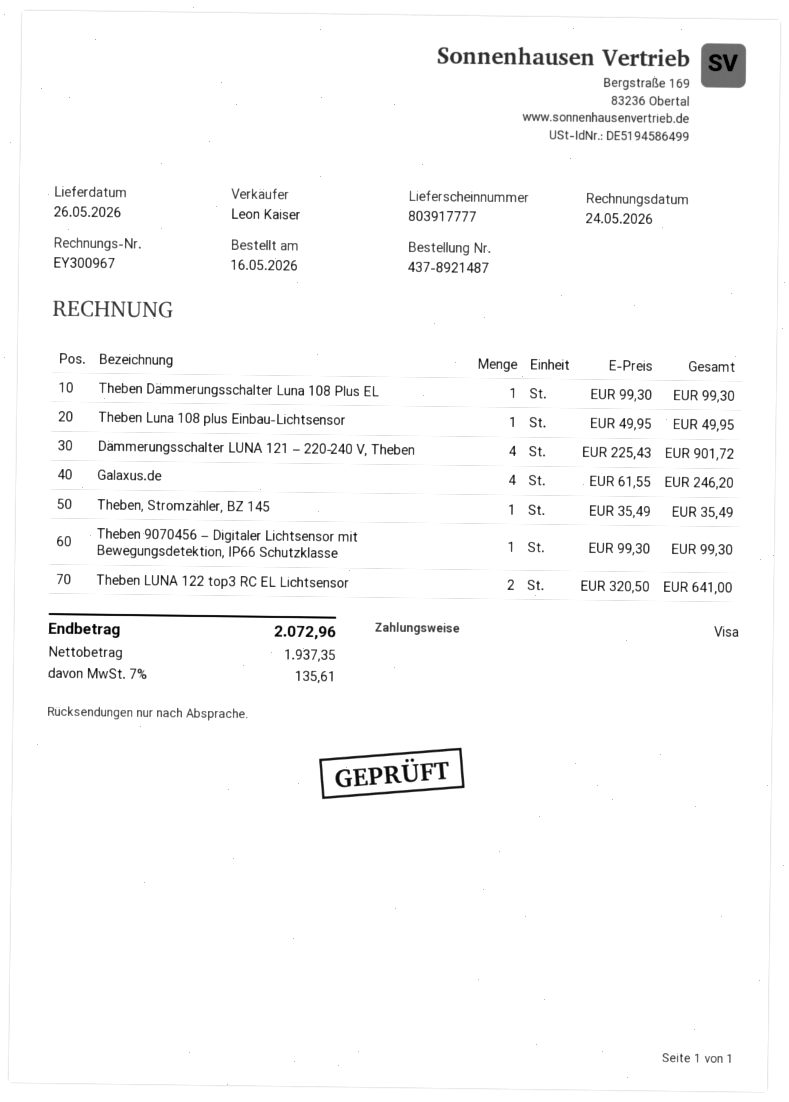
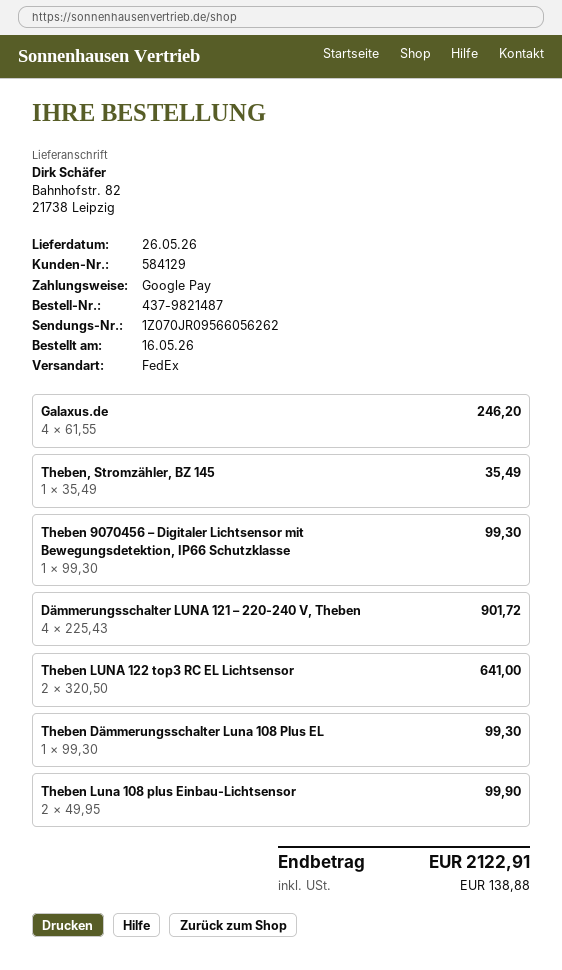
order number: 437-8921487 -> 437-9821487
payment method: Visa -> Google Pay
Theben Luna 108 plus Einbau-Lichtsensor: 1 x 49.95 = 49.95 -> 2 x 49.95 = 99.90
tax: 135.61 -> 138.88
total: 2072.96 -> 2122.91

